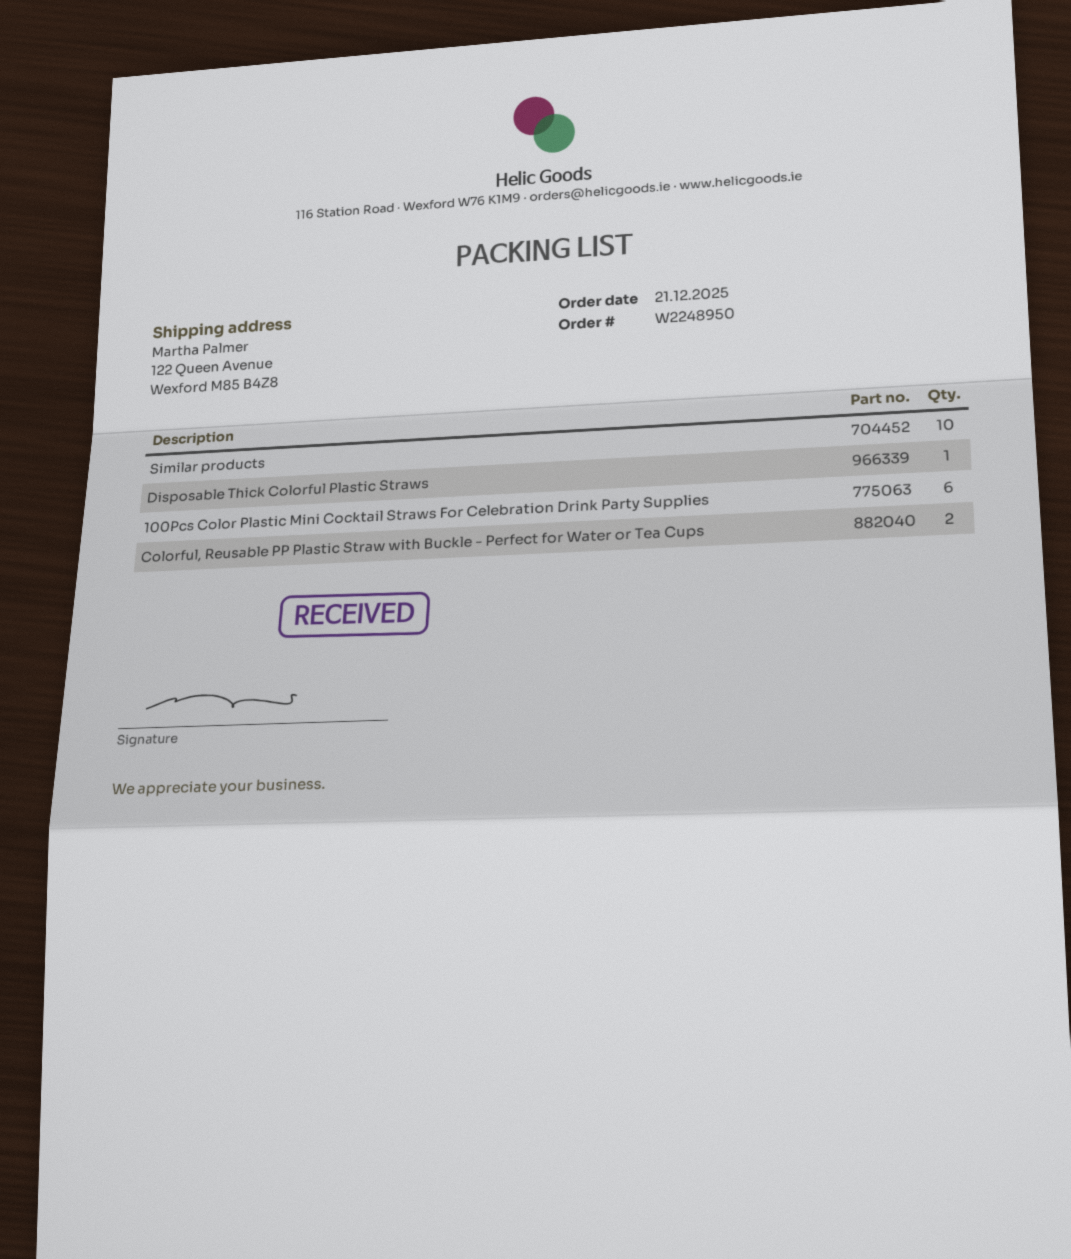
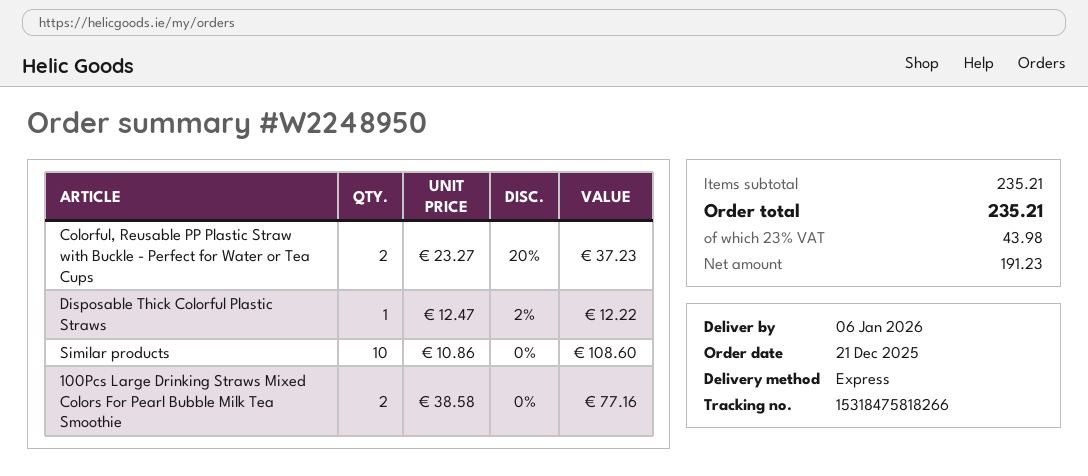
100Pcs Color Plastic Mini Cocktail Straws For Celebration Drink Party Supplies: 6 -> none
100Pcs Large Drinking Straws Mixed Colors For Pearl Bubble Milk Tea Smoothie: none -> 2

